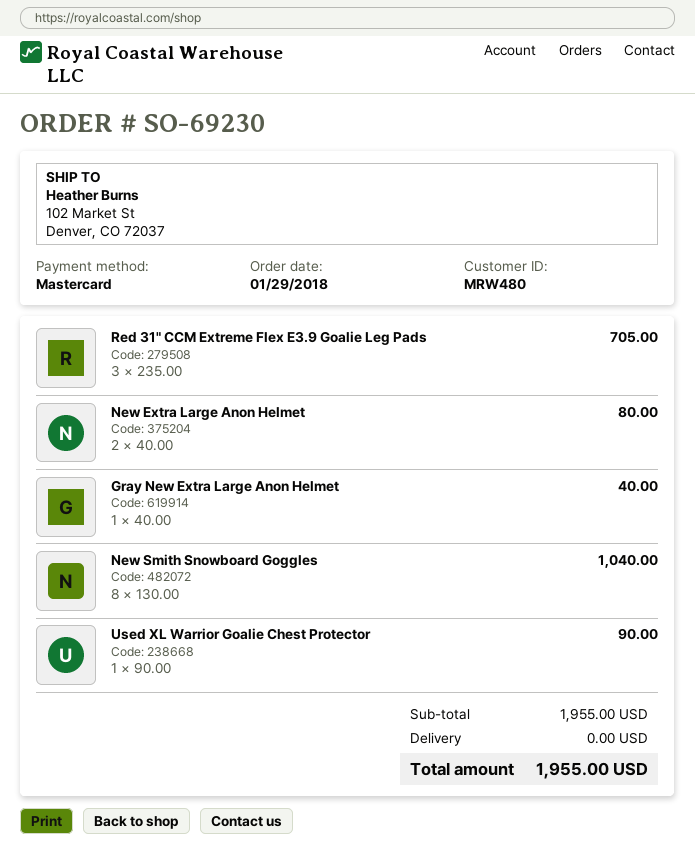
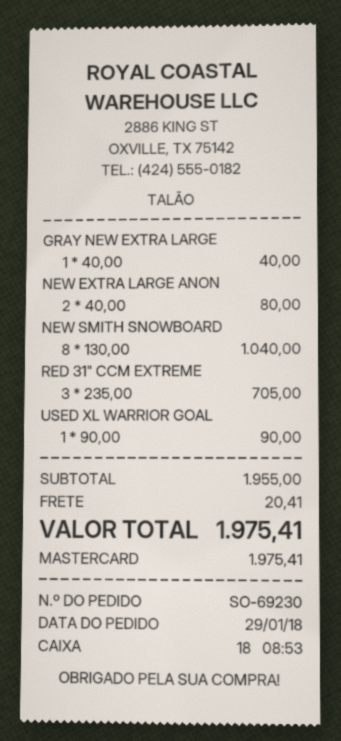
shipping: 0.00 -> 20.41
total: 1955.00 -> 1975.41

